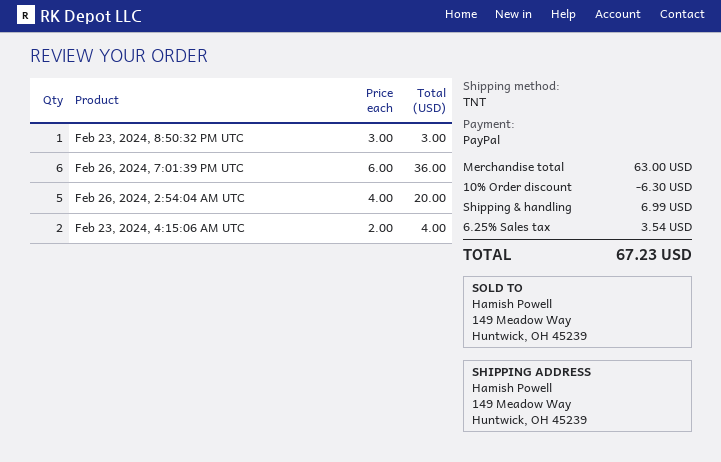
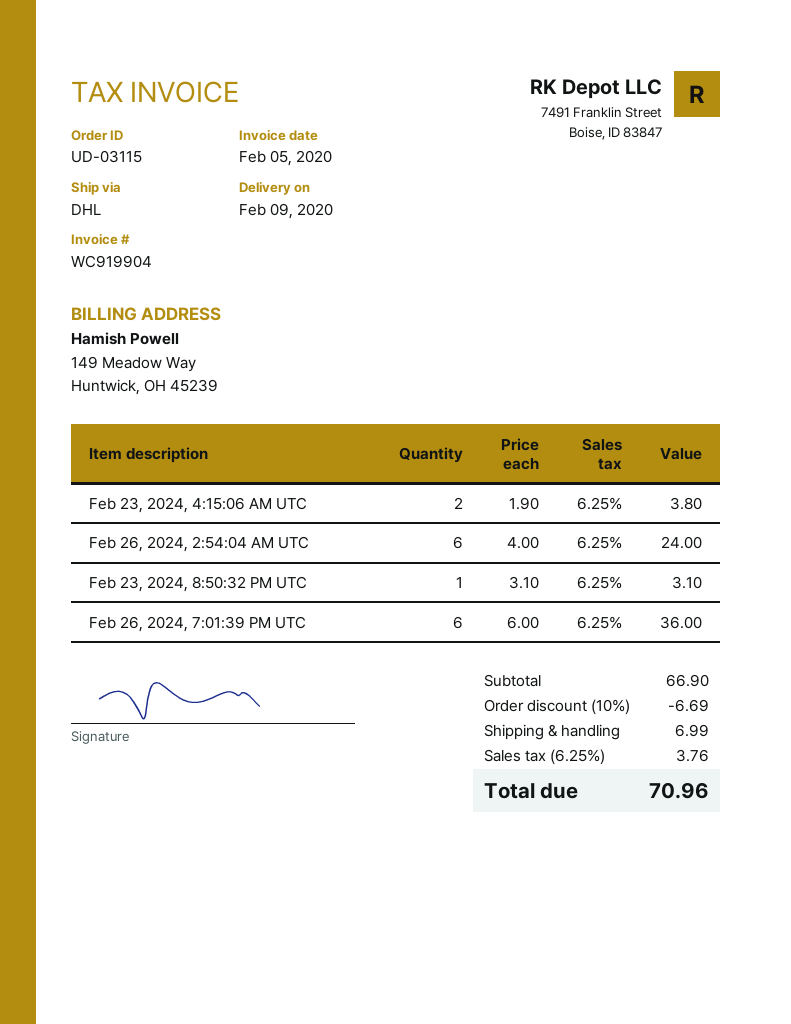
shipping method: TNT -> DHL
Feb 23, 2024, 8:50:32 PM UTC: 1 x 3.00 = 3.00 -> 1 x 3.10 = 3.10
Feb 26, 2024, 2:54:04 AM UTC: 5 x 4.00 = 20.00 -> 6 x 4.00 = 24.00
Feb 23, 2024, 4:15:06 AM UTC: 2 x 2.00 = 4.00 -> 2 x 1.90 = 3.80
subtotal: 63.00 -> 66.90
discount: 10% = 6.30 -> 10% = 6.69
tax: 6.25% = 3.54 -> 6.25% = 3.76
total: 67.23 -> 70.96

